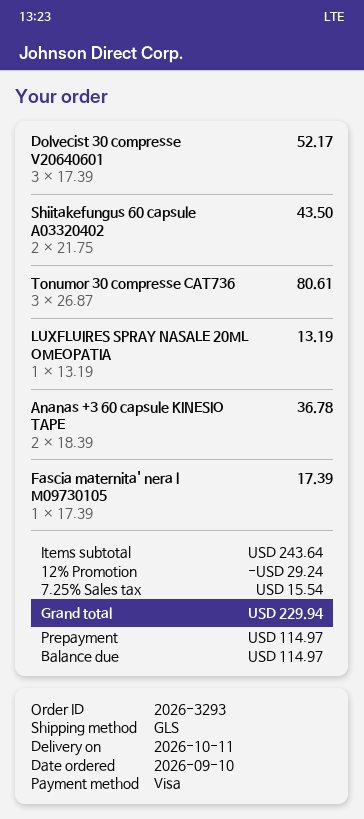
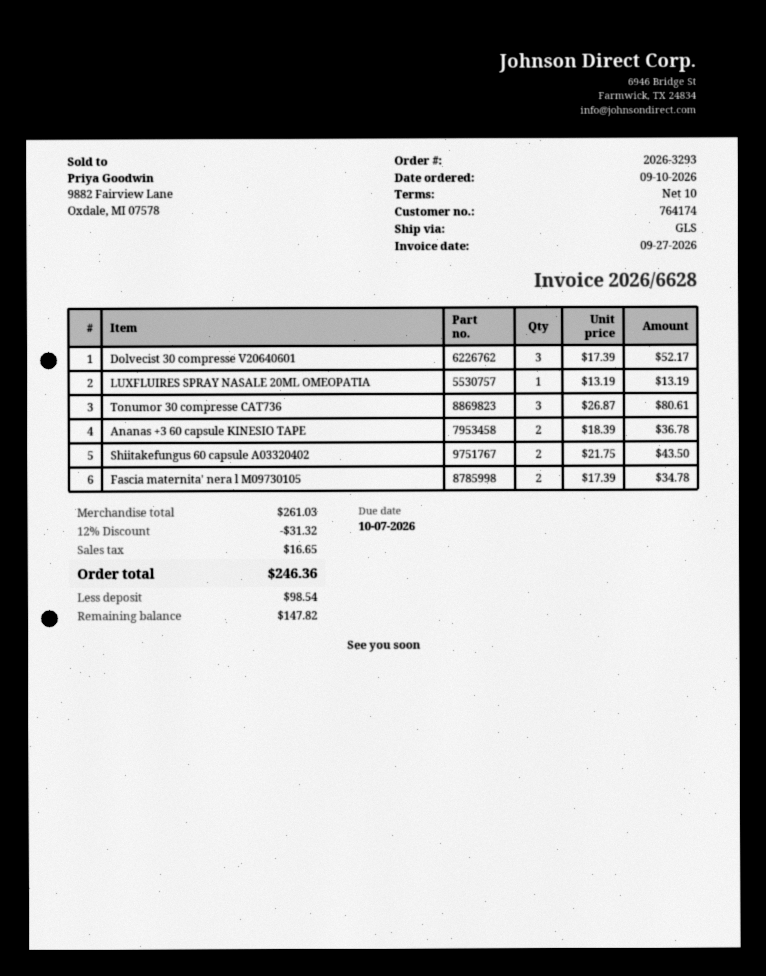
Fascia maternita' nera l M09730105: 1 x 17.39 = 17.39 -> 2 x 17.39 = 34.78
subtotal: 243.64 -> 261.03
discount: 12% = 29.24 -> 12% = 31.32
tax: 15.54 -> 16.65
total: 229.94 -> 246.36
deposit: 114.97 -> 98.54
balance: 114.97 -> 147.82

